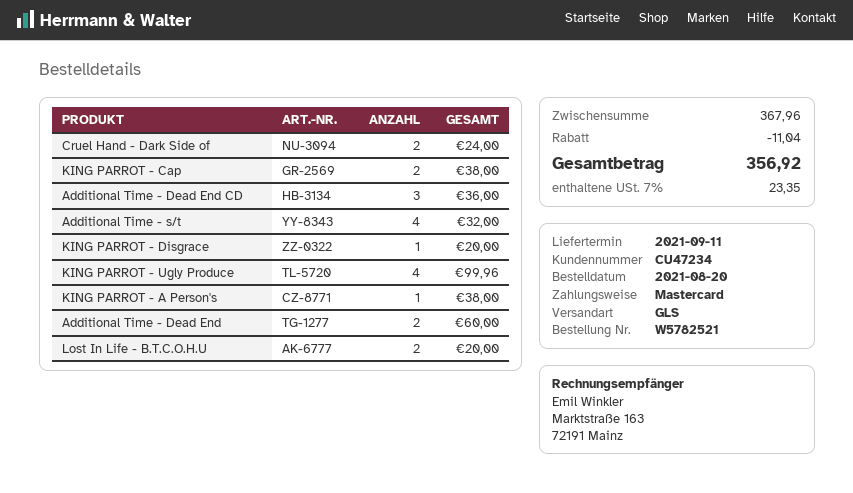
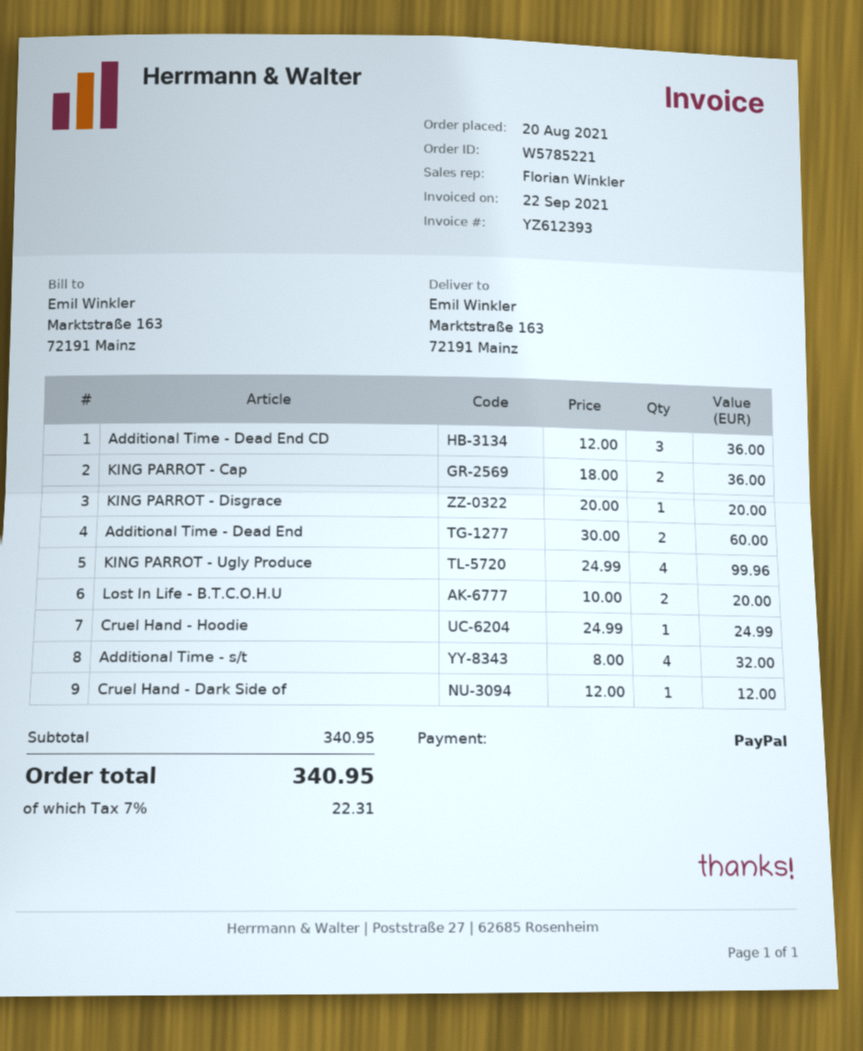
order number: W5782521 -> W5785221
payment method: Mastercard -> PayPal
Cruel Hand - Dark Side of: 2 for 24.00 -> 1 for 12.00
KING PARROT - Cap: 2 for 38.00 -> 2 for 36.00
KING PARROT - A Person's: 1 for 38.00 -> none
Cruel Hand - Hoodie: none -> 1 for 24.99
subtotal: 367.96 -> 340.95
discount: 11.04 -> none
tax: 7% = 23.35 -> 7% = 22.31
total: 356.92 -> 340.95

